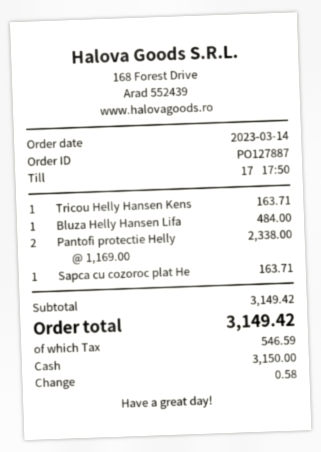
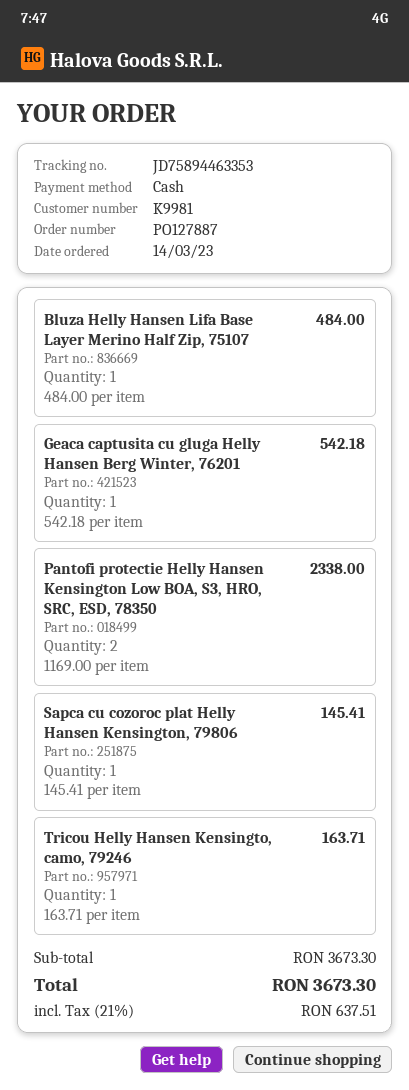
Sapca cu cozoroc plat He: 1 x 163.71 = 163.71 -> 1 x 145.41 = 145.41
Geaca captusita cu gluga Helly Hansen Berg Winter, 76201: none -> 1 x 542.18 = 542.18
subtotal: 3149.42 -> 3673.30
tax: 546.59 -> 637.51
total: 3149.42 -> 3673.30

